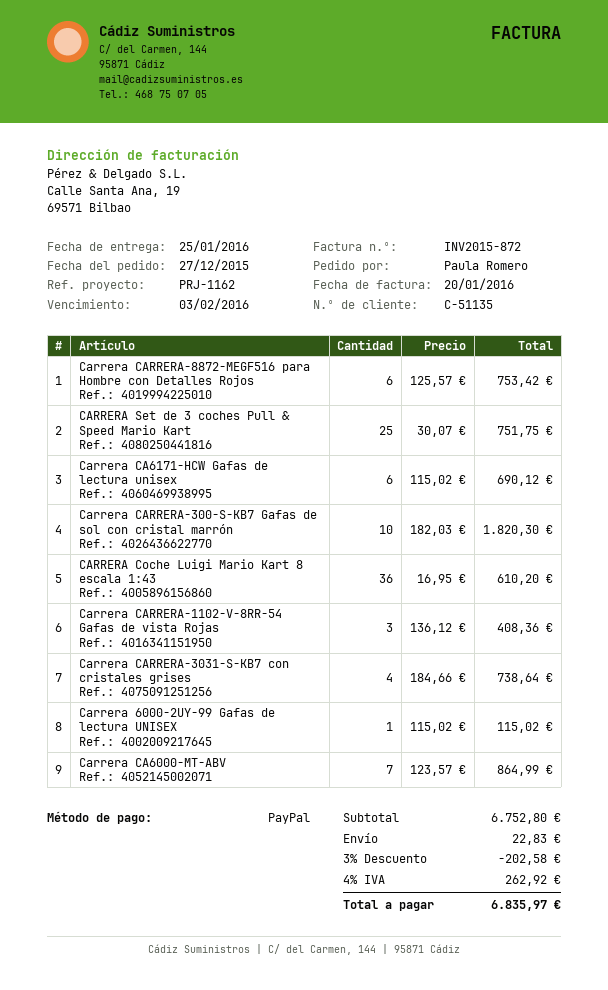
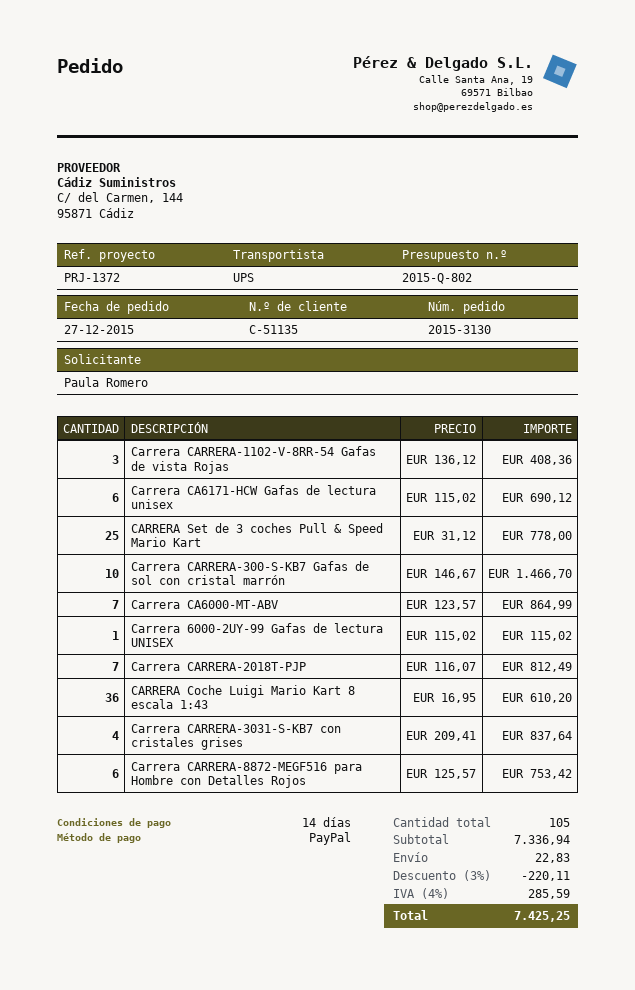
reference: PRJ-1162 -> PRJ-1372
CARRERA Set de 3 coches Pull & Speed Mario Kart: 25 x 30.07 = 751.75 -> 25 x 31.12 = 778.00
Carrera CARRERA-300-S-KB7 Gafas de sol con cristal marrón: 10 x 182.03 = 1820.30 -> 10 x 146.67 = 1466.70
Carrera CARRERA-3031-S-KB7 con cristales grises: 4 x 184.66 = 738.64 -> 4 x 209.41 = 837.64
Carrera CARRERA-2018T-PJP: none -> 7 x 116.07 = 812.49
subtotal: 6752.80 -> 7336.94
discount: 3% = 202.58 -> 3% = 220.11
tax: 4% = 262.92 -> 4% = 285.59
total: 6835.97 -> 7425.25

